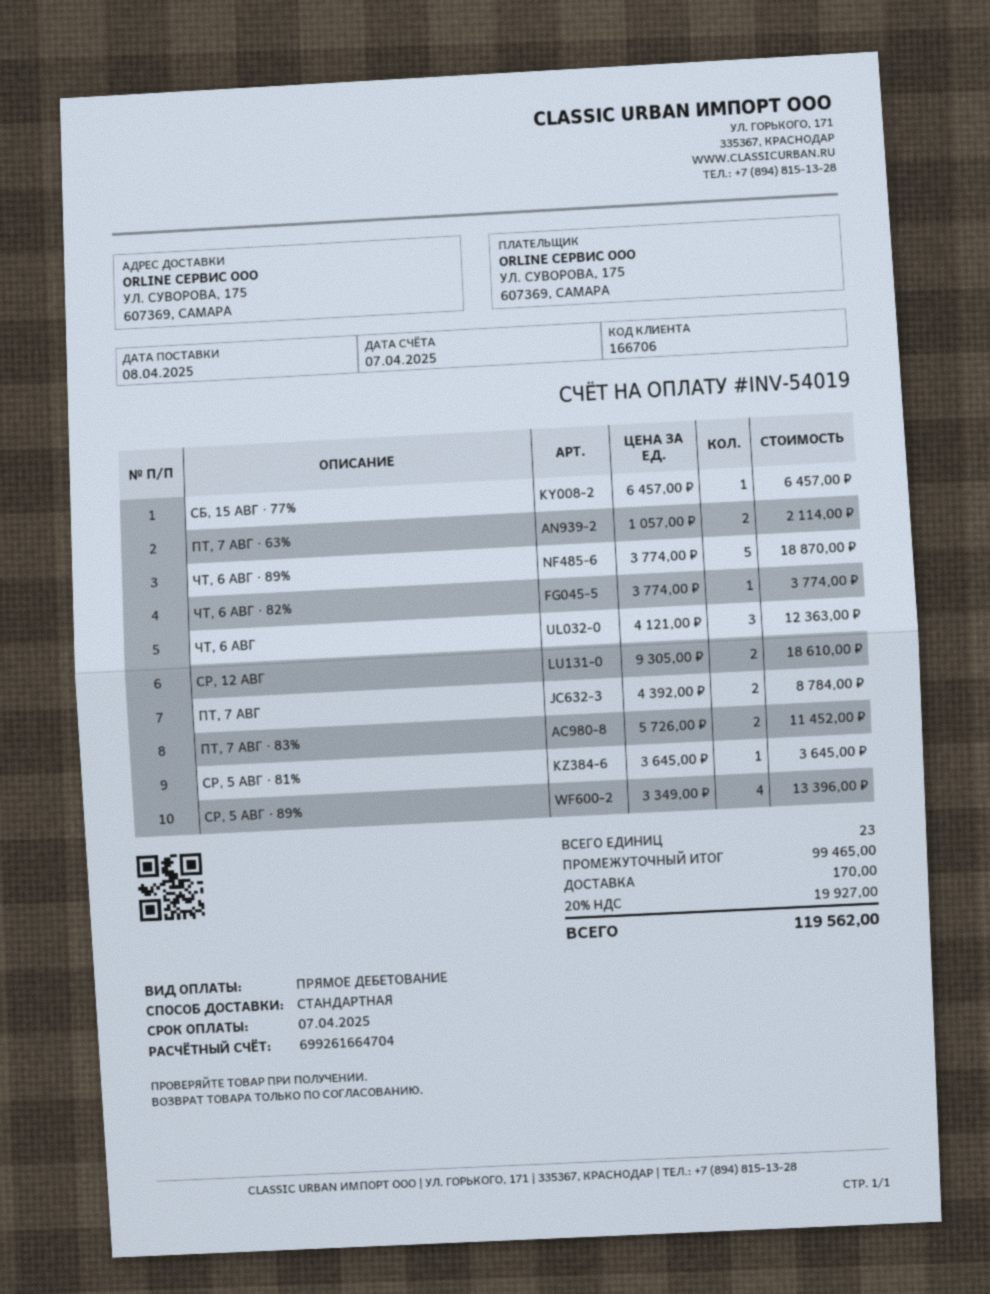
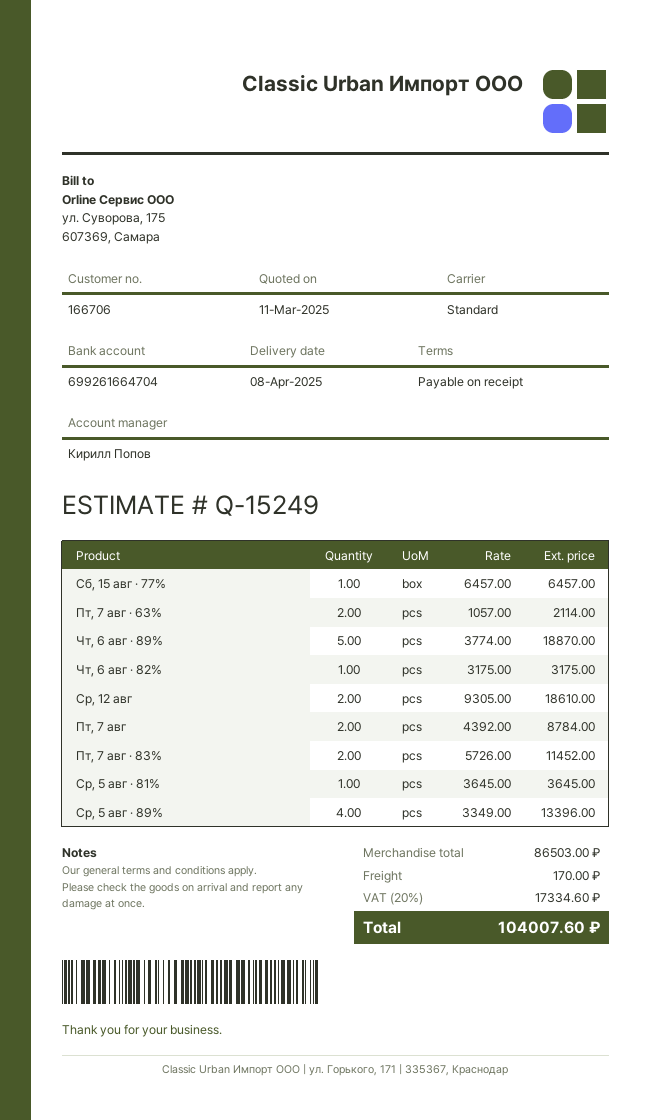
ЧТ, 6 АВГ · 82%: 1 x 3774.00 = 3774.00 -> 1 x 3175.00 = 3175.00
ЧТ, 6 АВГ: 3 x 4121.00 = 12363.00 -> none
subtotal: 99465.00 -> 86503.00
tax: 20% = 19927.00 -> 20% = 17334.60
total: 119562.00 -> 104007.60

